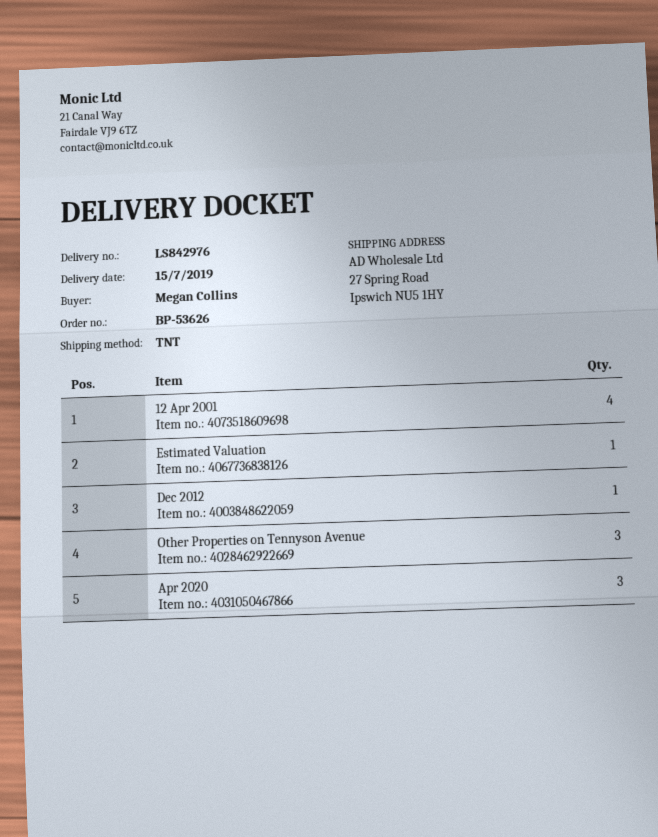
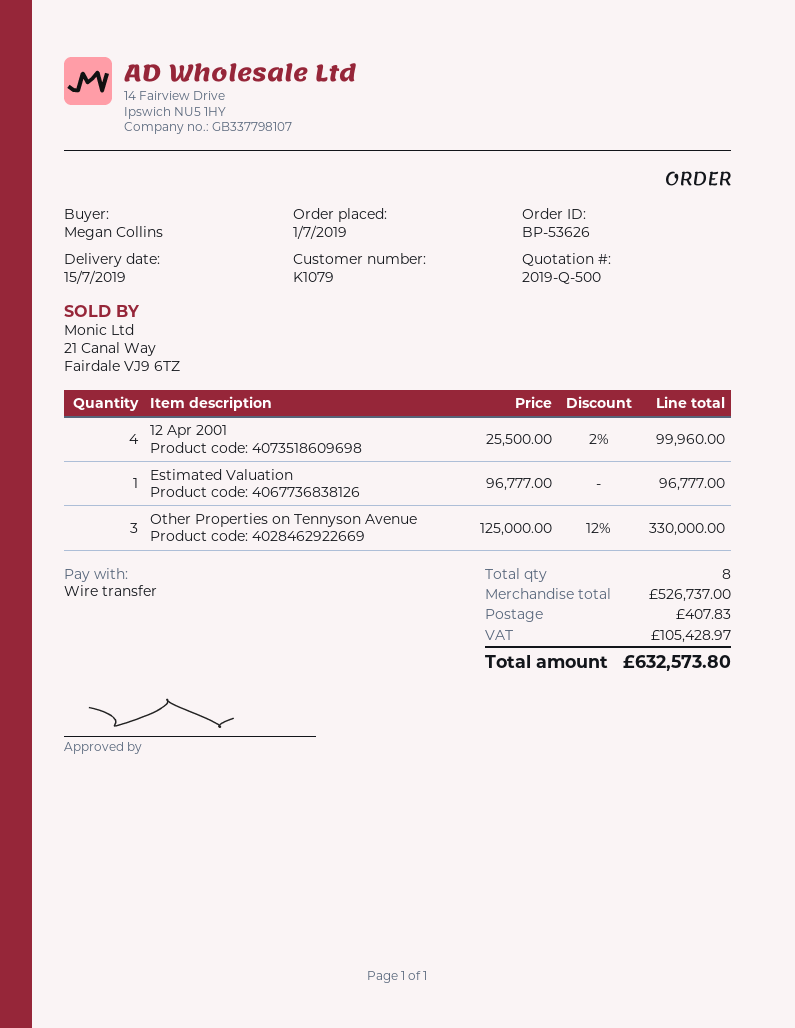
Dec 2012: 1 -> none
Apr 2020: 3 -> none

